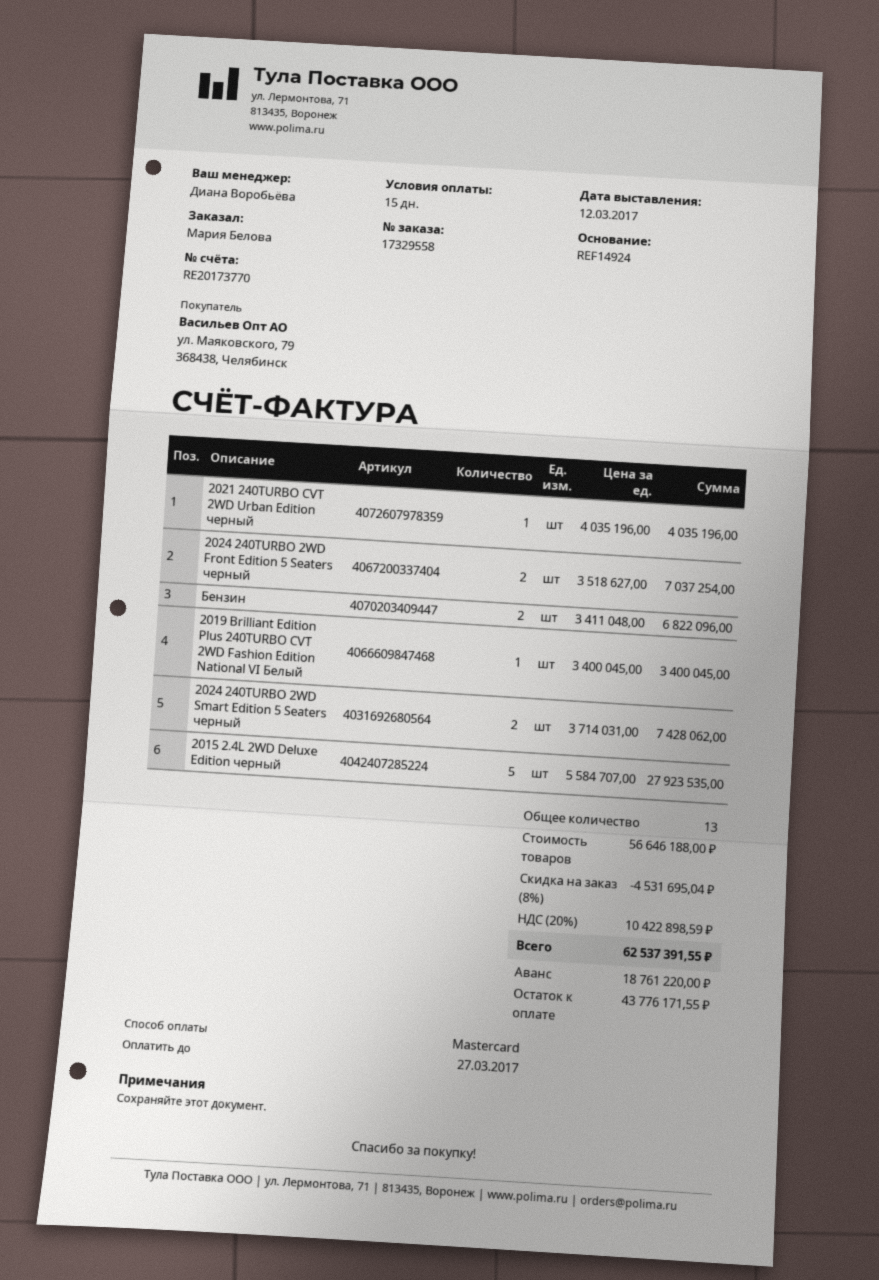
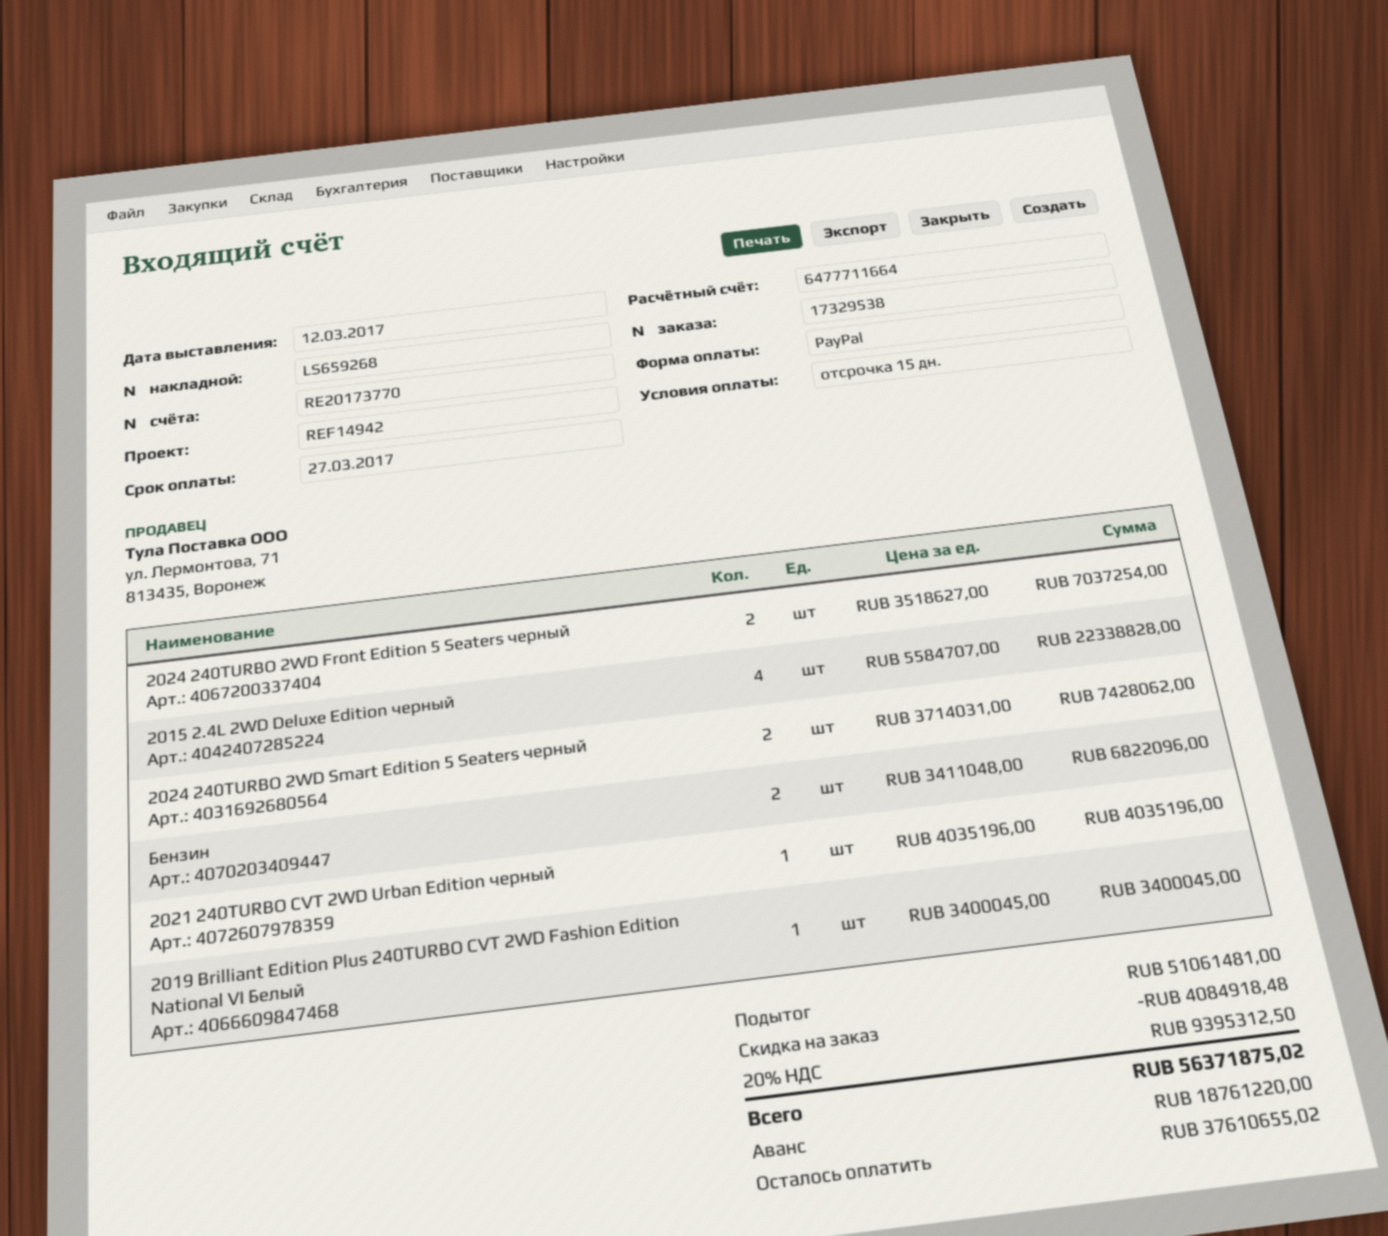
order number: 17329558 -> 17329538
reference: REF14924 -> REF14942
payment method: Mastercard -> PayPal
2015 2.4L 2WD Deluxe Edition черный: 5 x 5584707.00 = 27923535.00 -> 4 x 5584707.00 = 22338828.00
subtotal: 56646188.00 -> 51061481.00
discount: 4531695.04 -> 4084918.48
tax: 20% = 10422898.59 -> 20% = 9395312.50
total: 62537391.55 -> 56371875.02
balance: 43776171.55 -> 37610655.02

